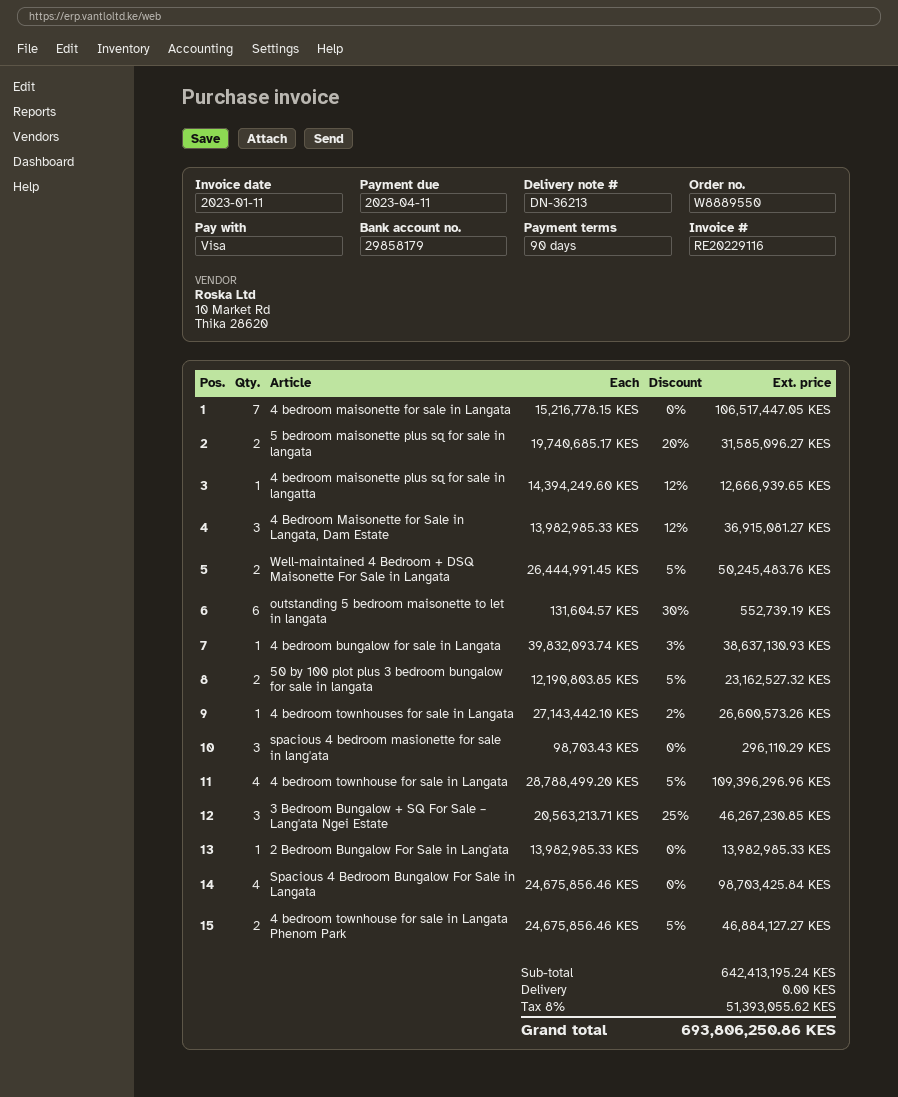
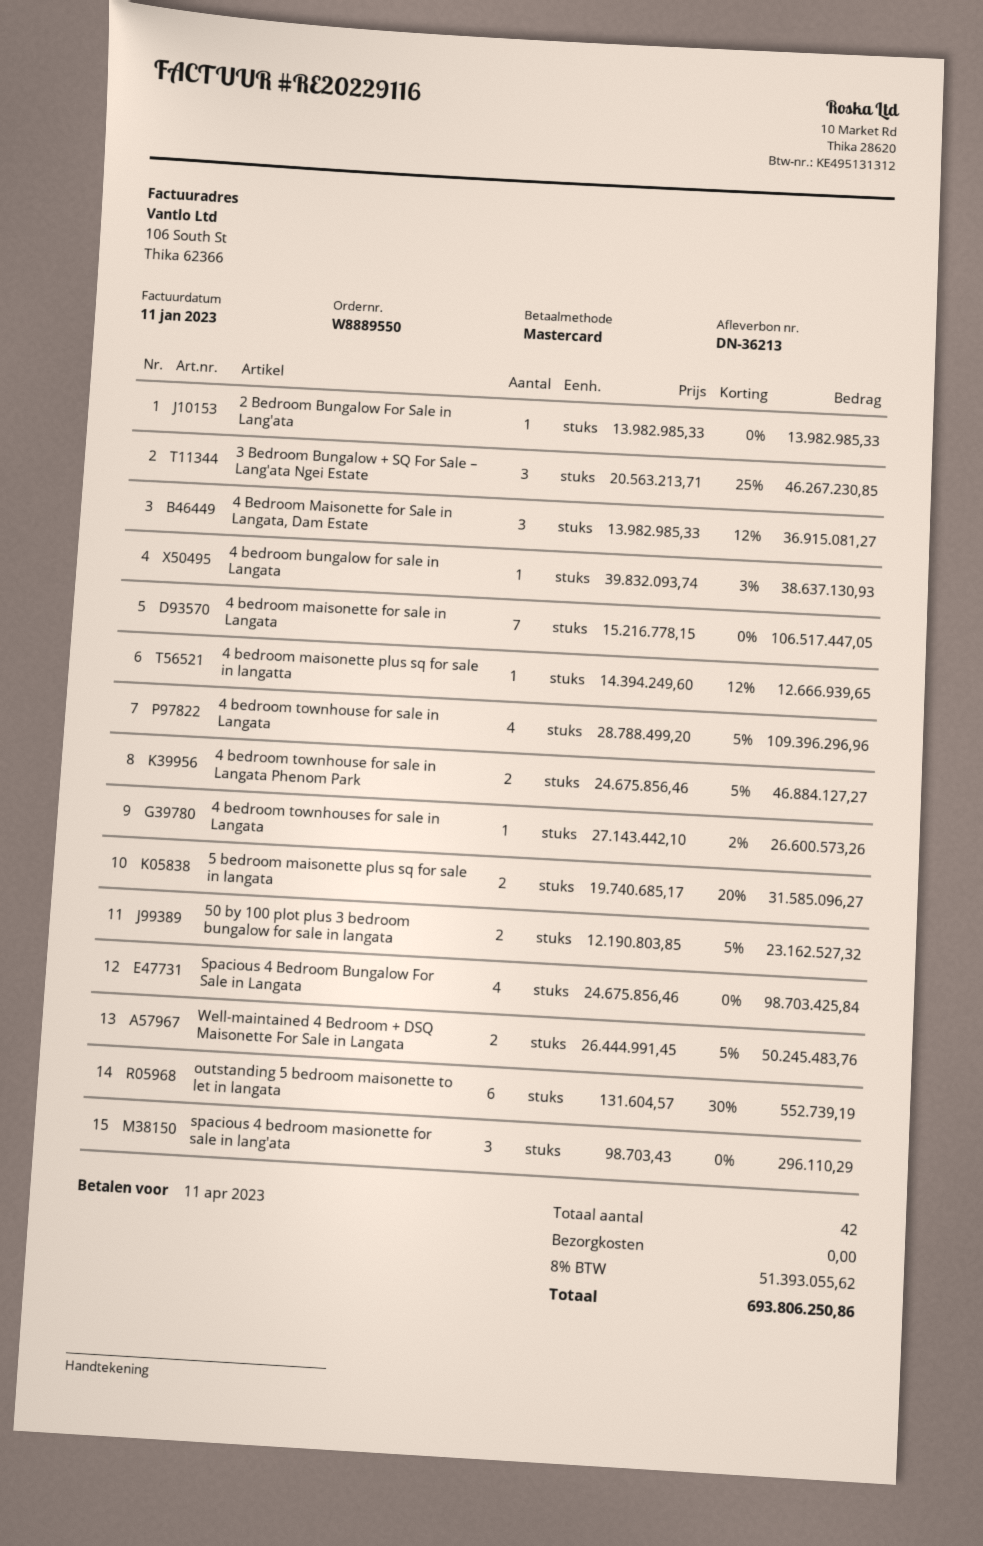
payment method: Visa -> Mastercard

